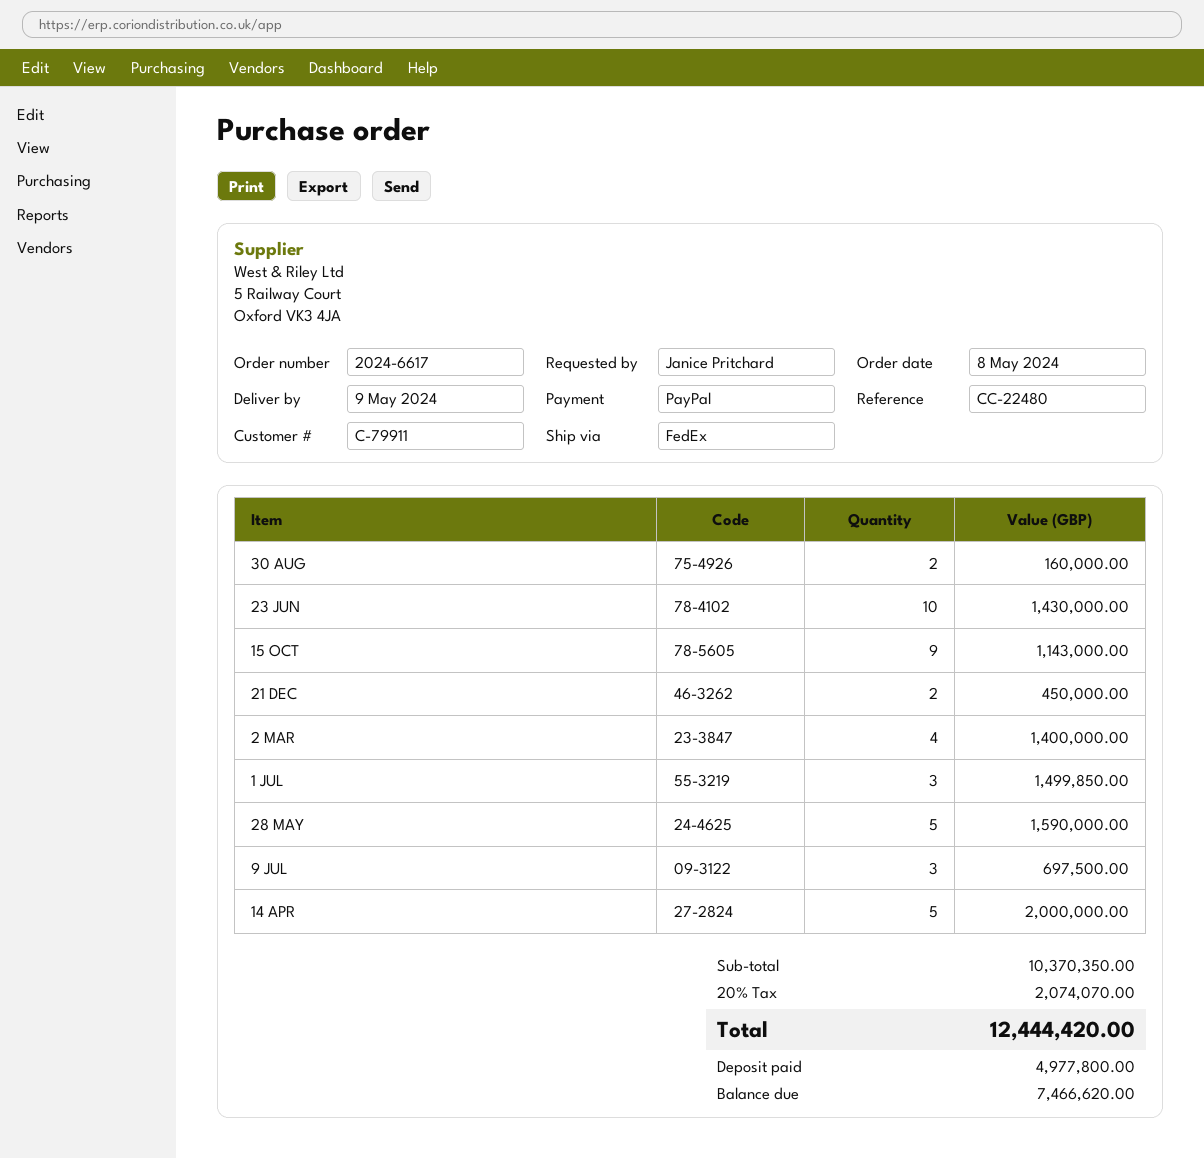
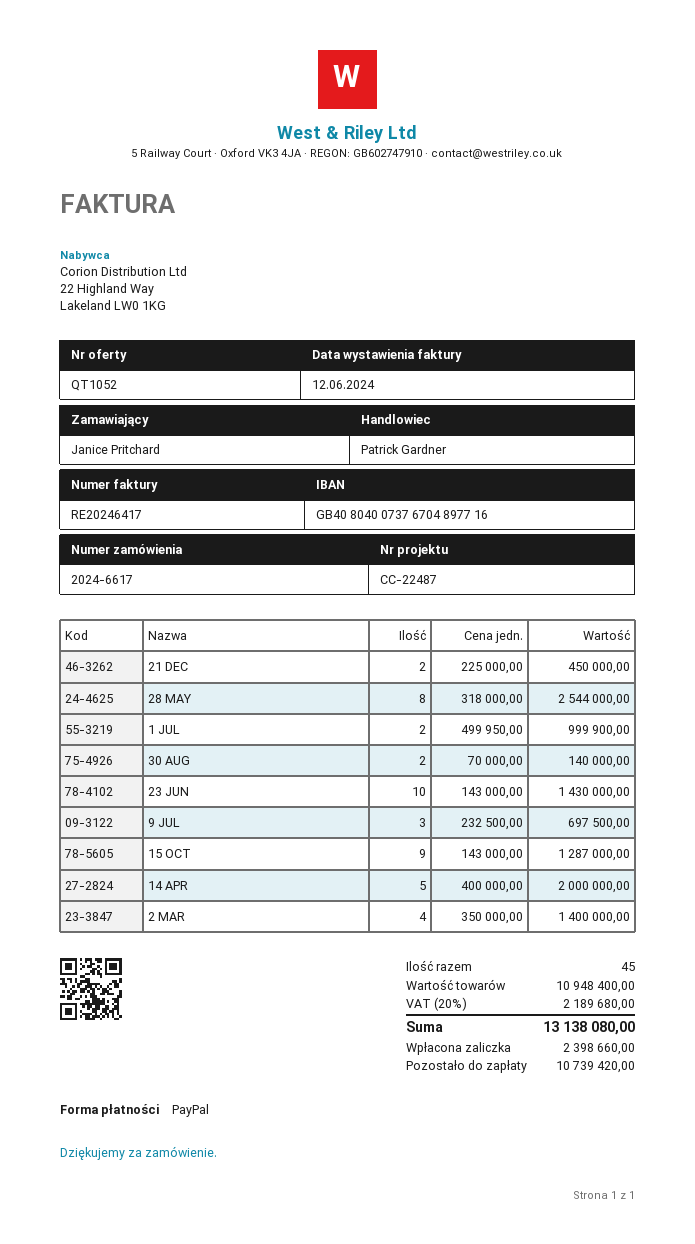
reference: CC-22480 -> CC-22487
30 AUG: 2 for 160000.00 -> 2 for 140000.00
15 OCT: 9 for 1143000.00 -> 9 for 1287000.00
1 JUL: 3 for 1499850.00 -> 2 for 999900.00
28 MAY: 5 for 1590000.00 -> 8 for 2544000.00
subtotal: 10370350.00 -> 10948400.00
tax: 20% = 2074070.00 -> 20% = 2189680.00
total: 12444420.00 -> 13138080.00
deposit: 4977800.00 -> 2398660.00
balance: 7466620.00 -> 10739420.00

